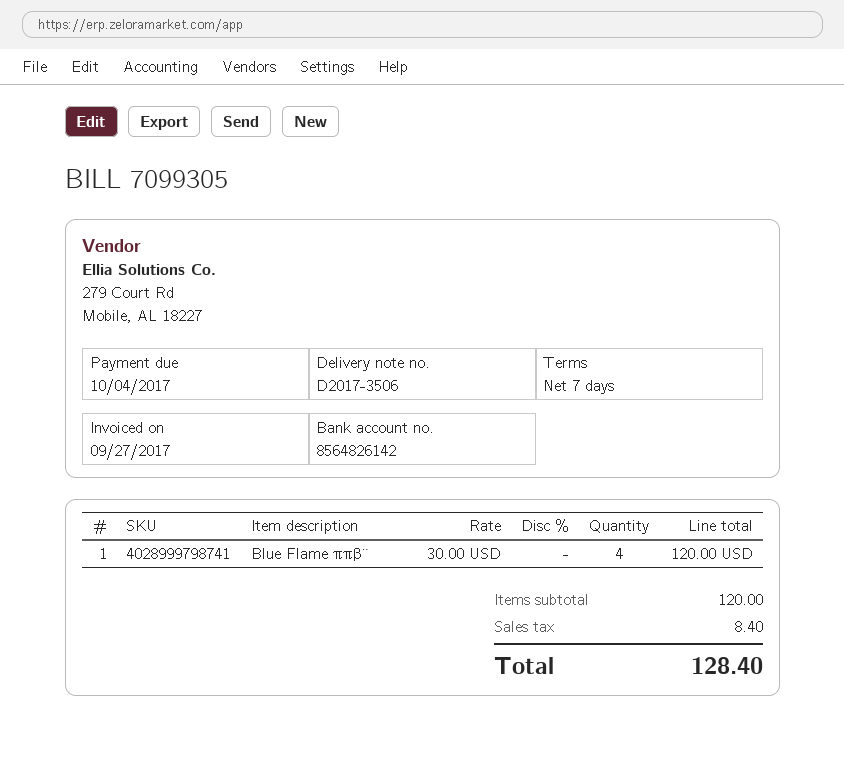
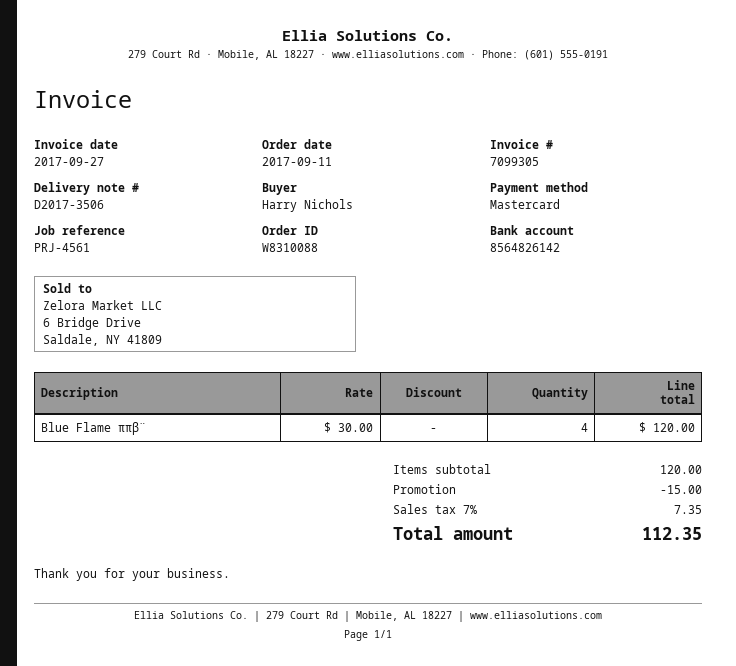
discount: none -> 15.00
tax: 8.40 -> 7.35
total: 128.40 -> 112.35

